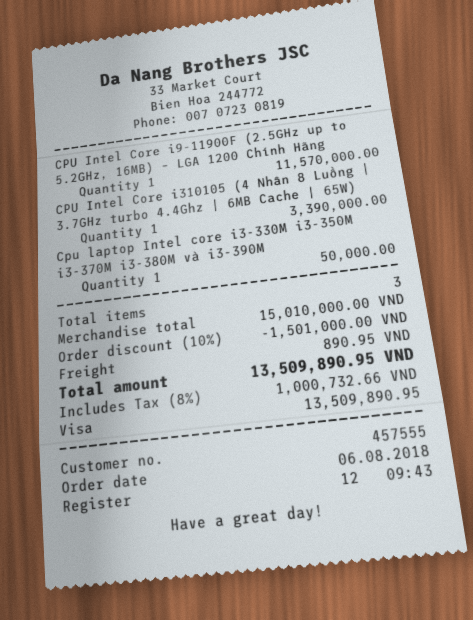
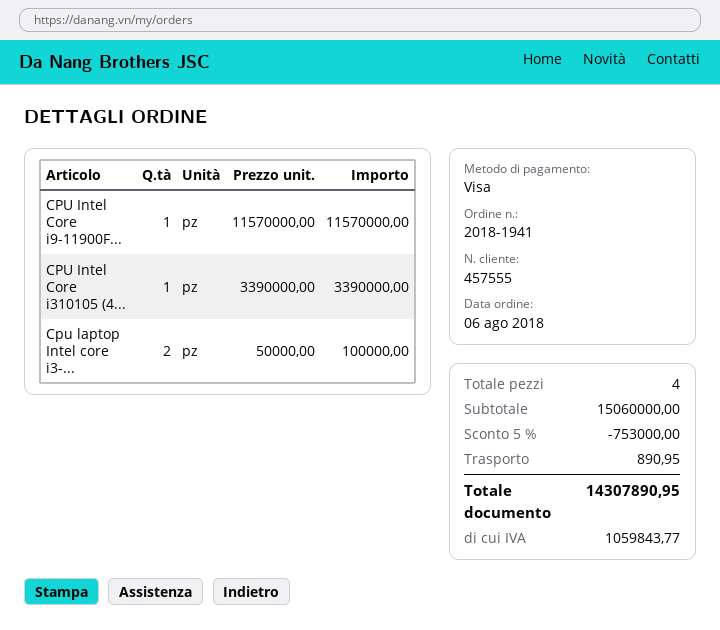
Cpu laptop Intel core i3-330M i3-350M i3-370M i3-380M và i3-390M: 1 for 50000.00 -> 2 for 100000.00
total quantity: 3 -> 4
subtotal: 15010000.00 -> 15060000.00
discount: 10% = 1501000.00 -> 5% = 753000.00
tax: 1000732.66 -> 1059843.77
total: 13509890.95 -> 14307890.95

